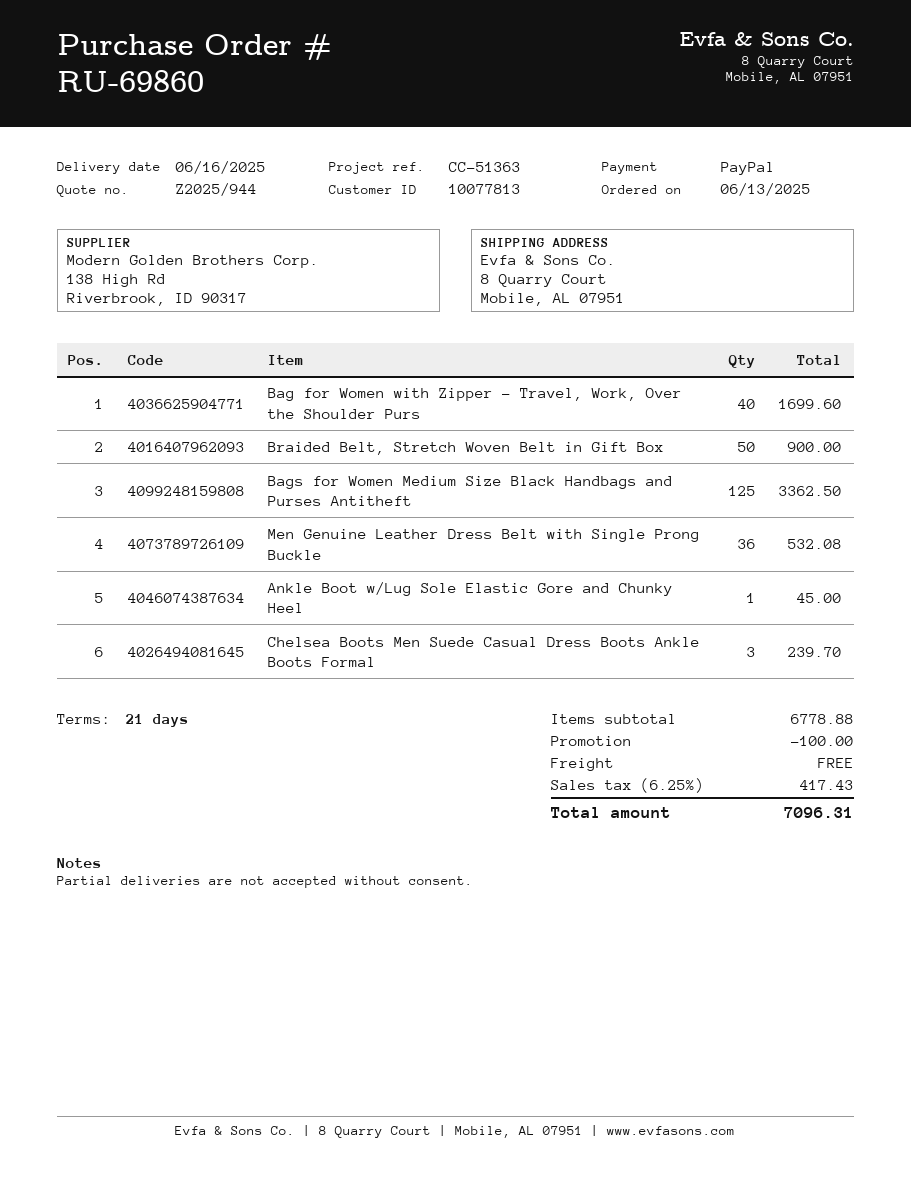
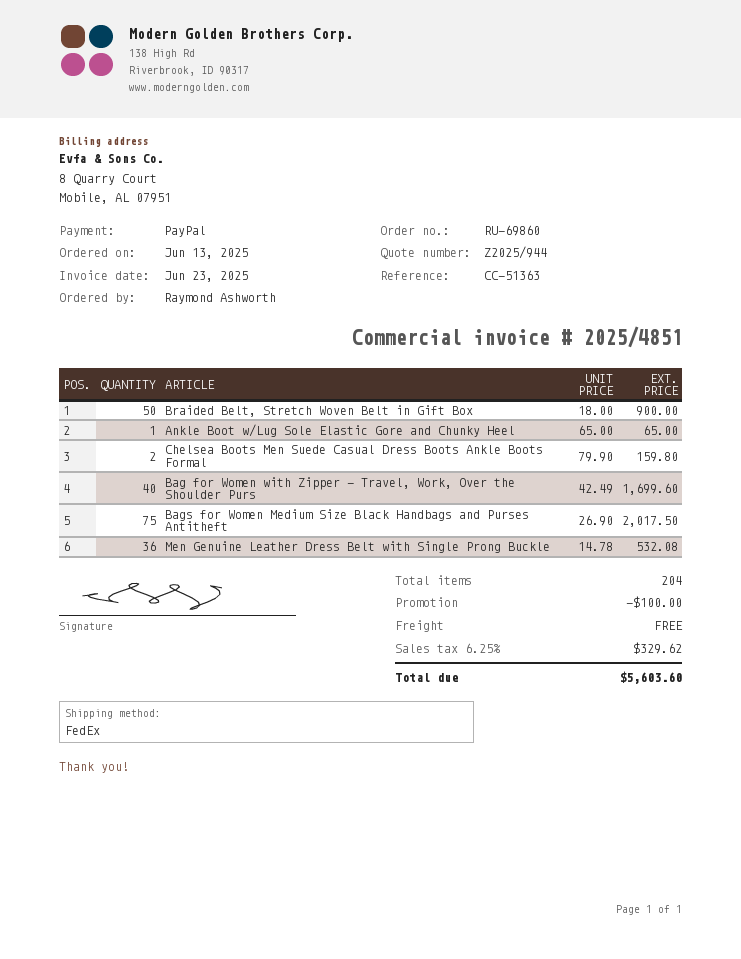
Bags for Women Medium Size Black Handbags and Purses Antitheft: 125 for 3362.50 -> 75 for 2017.50
Ankle Boot w/Lug Sole Elastic Gore and Chunky Heel: 1 for 45.00 -> 1 for 65.00
Chelsea Boots Men Suede Casual Dress Boots Ankle Boots Formal: 3 for 239.70 -> 2 for 159.80
tax: 6.25% = 417.43 -> 6.25% = 329.62
total: 7096.31 -> 5603.60

